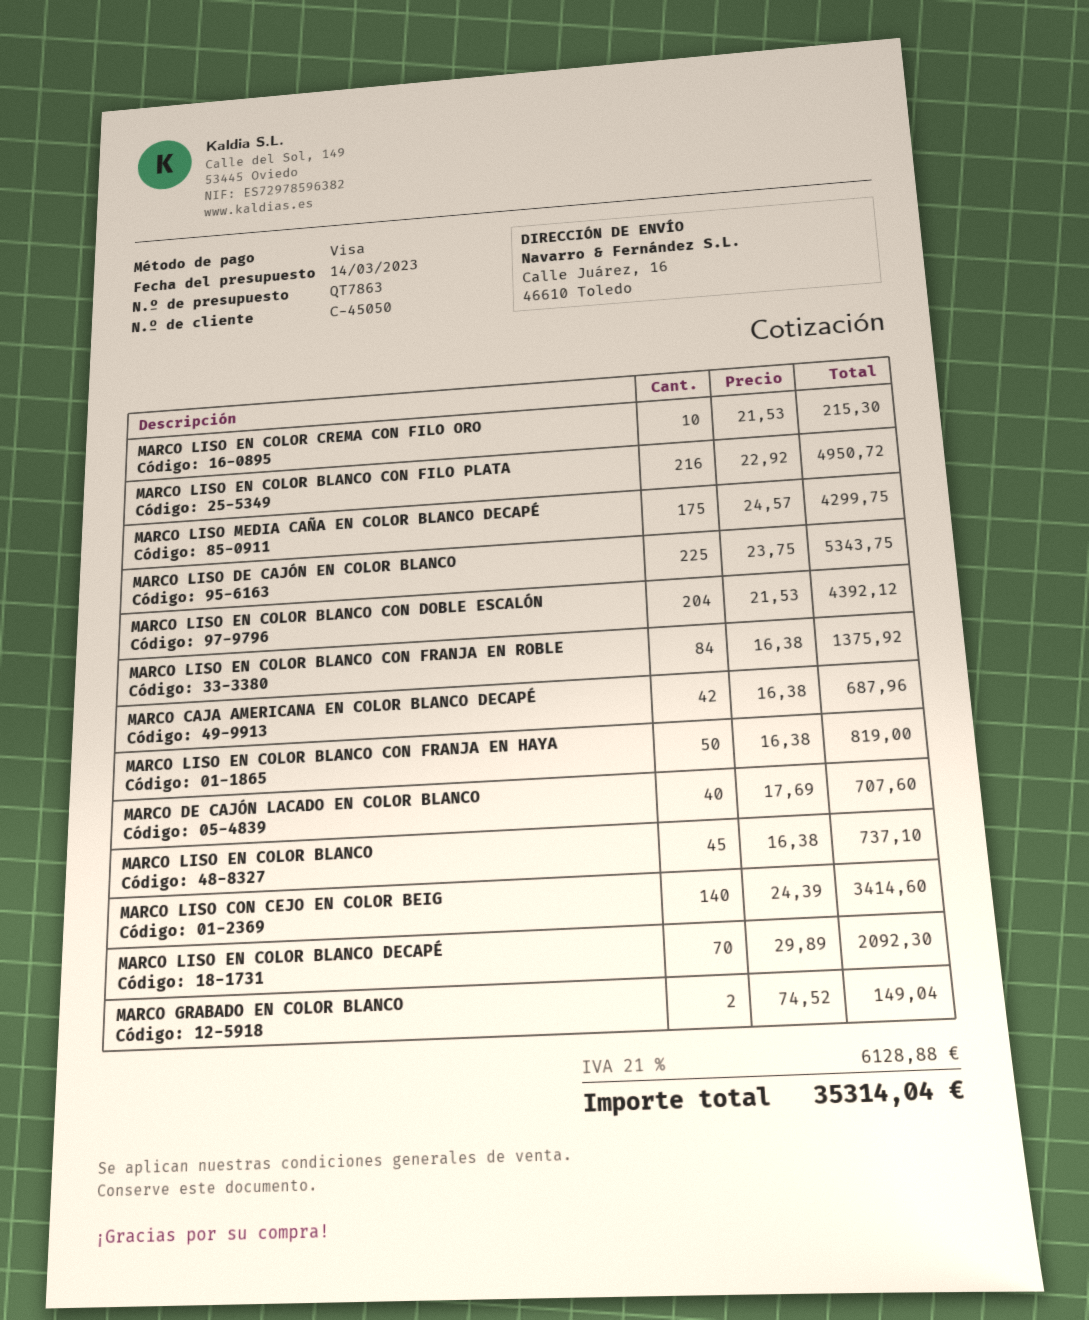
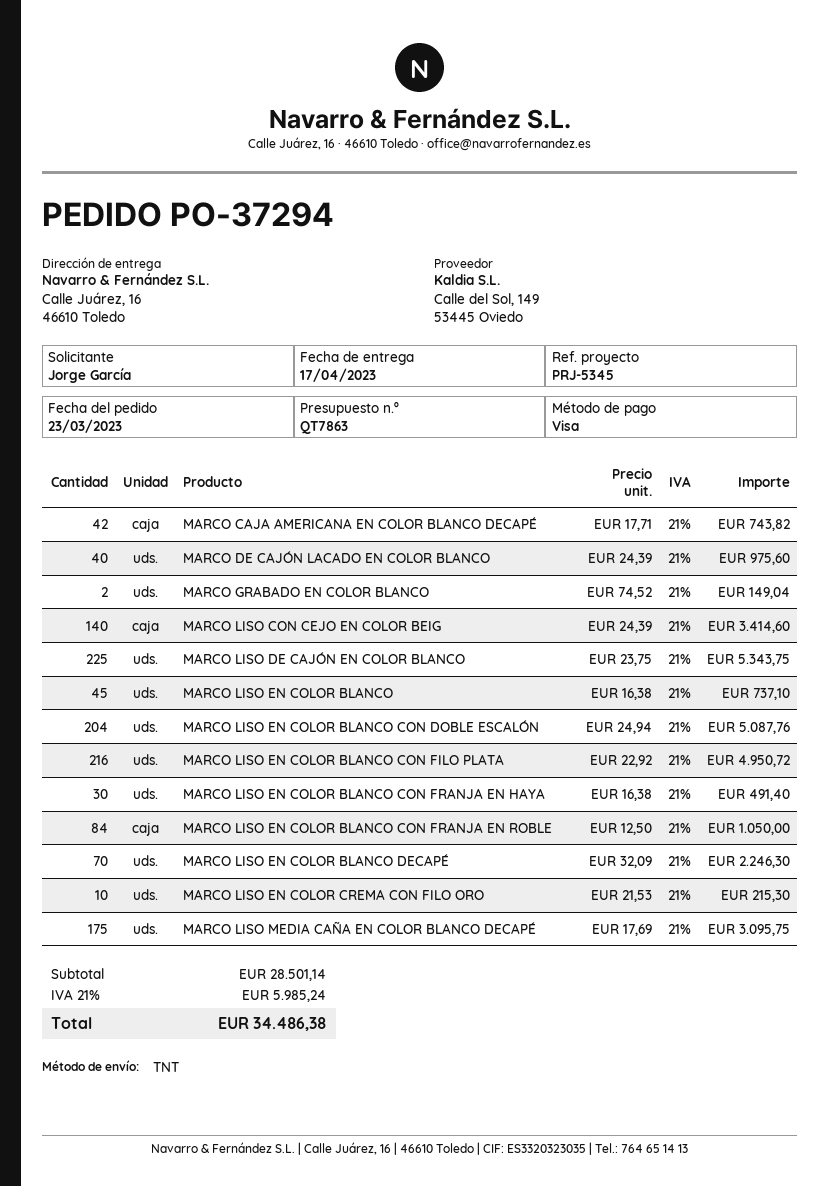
MARCO LISO MEDIA CAÑA EN COLOR BLANCO DECAPÉ: 175 x 24.57 = 4299.75 -> 175 x 17.69 = 3095.75
MARCO LISO EN COLOR BLANCO CON DOBLE ESCALÓN: 204 x 21.53 = 4392.12 -> 204 x 24.94 = 5087.76
MARCO LISO EN COLOR BLANCO CON FRANJA EN ROBLE: 84 x 16.38 = 1375.92 -> 84 x 12.50 = 1050.00
MARCO CAJA AMERICANA EN COLOR BLANCO DECAPÉ: 42 x 16.38 = 687.96 -> 42 x 17.71 = 743.82
MARCO LISO EN COLOR BLANCO CON FRANJA EN HAYA: 50 x 16.38 = 819.00 -> 30 x 16.38 = 491.40
MARCO DE CAJÓN LACADO EN COLOR BLANCO: 40 x 17.69 = 707.60 -> 40 x 24.39 = 975.60
MARCO LISO EN COLOR BLANCO DECAPÉ: 70 x 29.89 = 2092.30 -> 70 x 32.09 = 2246.30
tax: 21% = 6128.88 -> 21% = 5985.24
total: 35314.04 -> 34486.38

